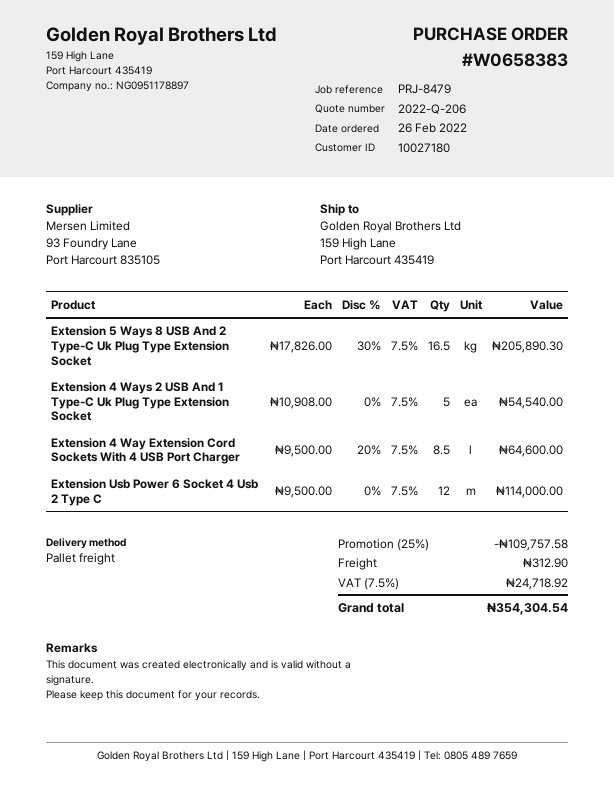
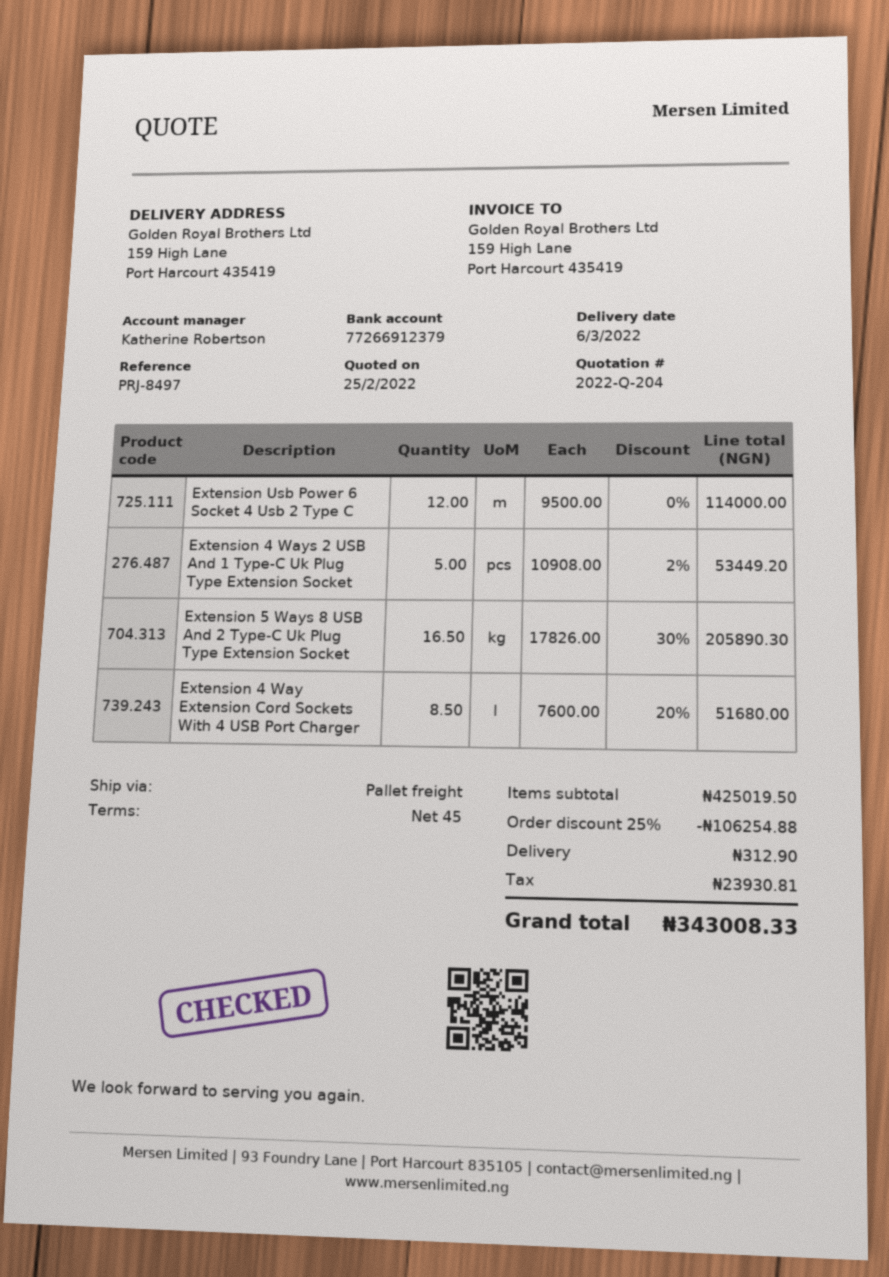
quote number: 2022-Q-206 -> 2022-Q-204
reference: PRJ-8479 -> PRJ-8497
Extension 4 Ways 2 USB And 1 Type-C Uk Plug Type Extension Socket: 5 x 10908.00 = 54540.00 -> 5 x 10908.00 - 2% = 53449.20
Extension 4 Way Extension Cord Sockets With 4 USB Port Charger: 8.5 x 9500.00 - 20% = 64600.00 -> 8.5 x 7600.00 - 20% = 51680.00
discount: 25% = 109757.58 -> 25% = 106254.88
tax: 24718.92 -> 23930.81
total: 354304.54 -> 343008.33

